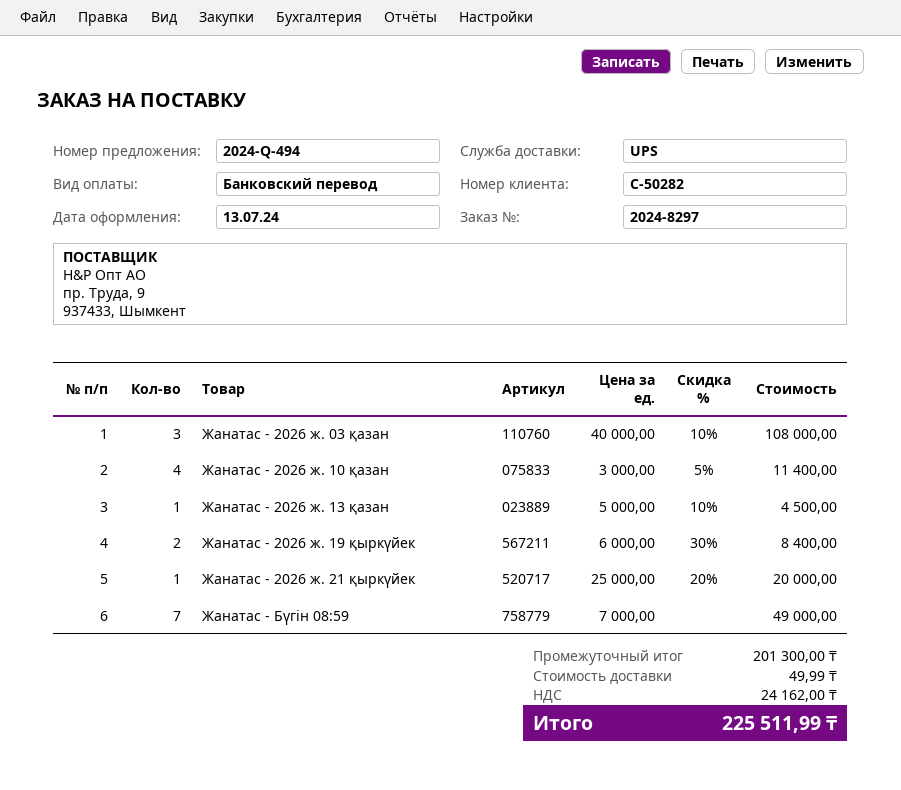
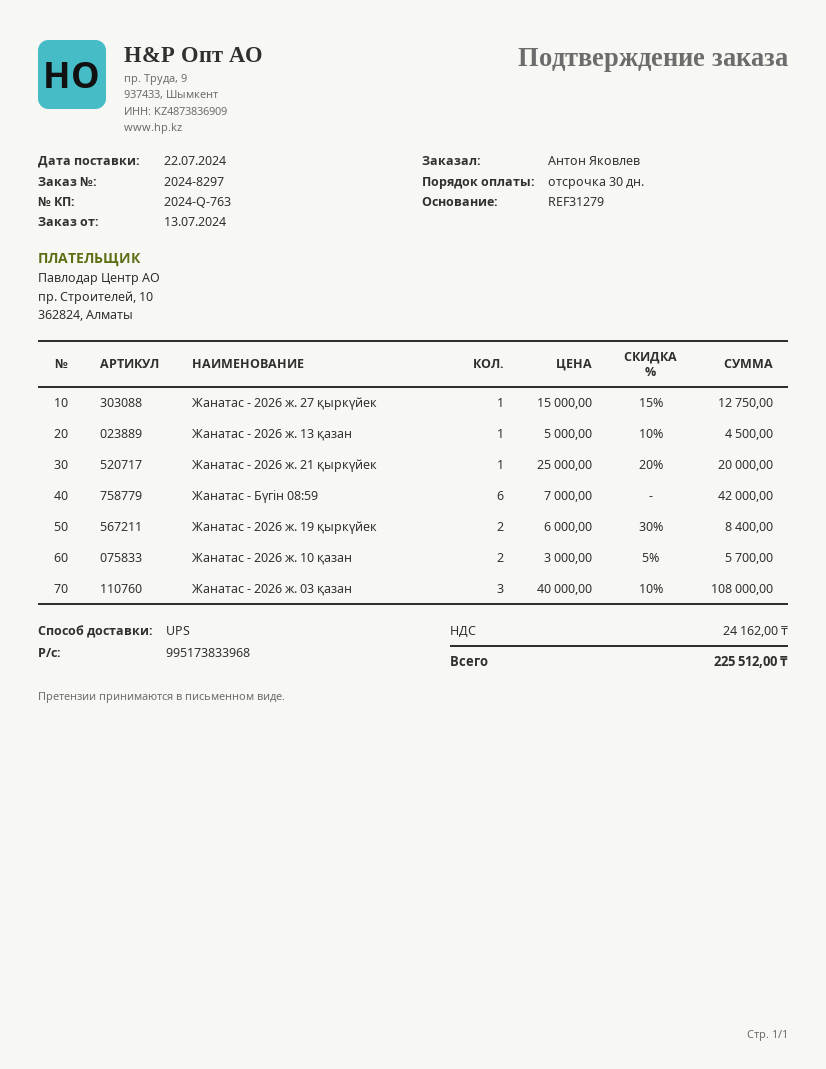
quote number: 2024-Q-494 -> 2024-Q-763
Жанатас - 2026 ж. 10 қазан: 4 x 3000.00 - 5% = 11400.00 -> 2 x 3000.00 - 5% = 5700.00
Жанатас - Бүгін 08:59: 7 x 7000.00 = 49000.00 -> 6 x 7000.00 = 42000.00
Жанатас - 2026 ж. 27 қыркүйек: none -> 1 x 15000.00 - 15% = 12750.00
shipping: 49.99 -> none
total: 225511.99 -> 225512.00

